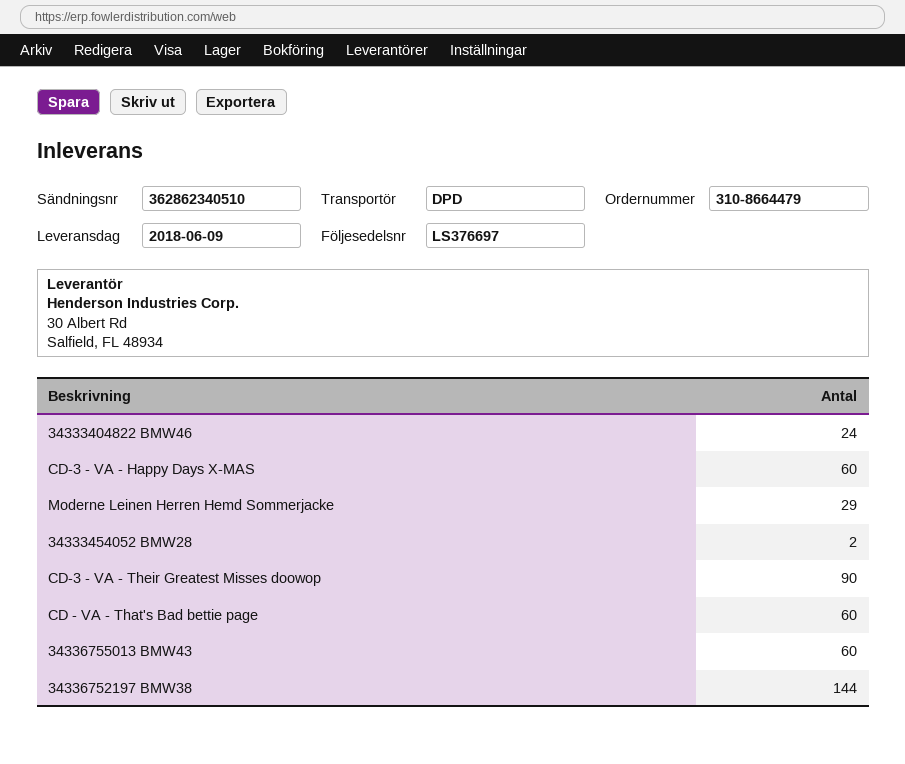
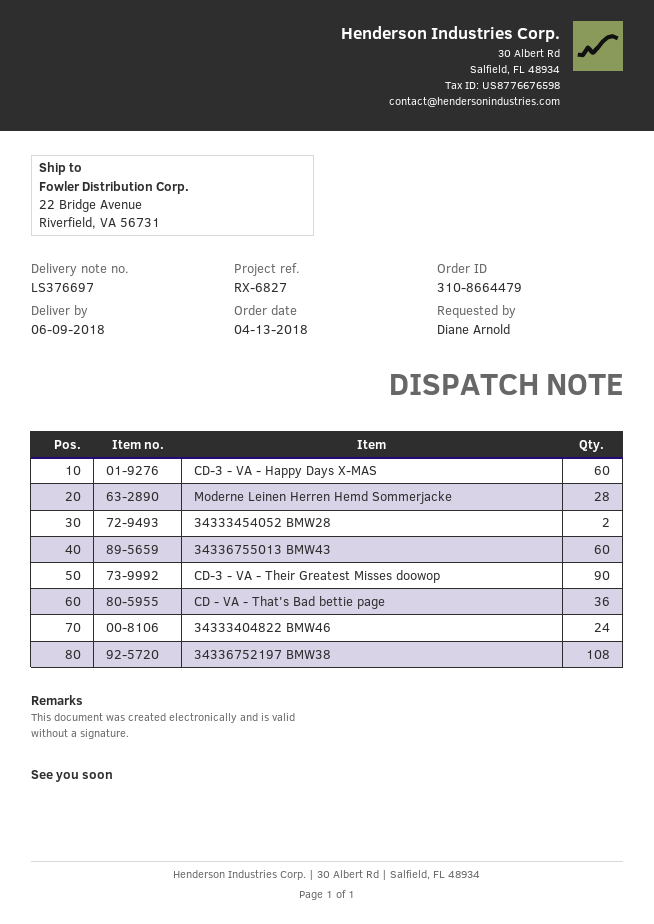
Moderne Leinen Herren Hemd Sommerjacke: 29 -> 28
CD - VA - That's Bad bettie page: 60 -> 36
34336752197 BMW38: 144 -> 108

